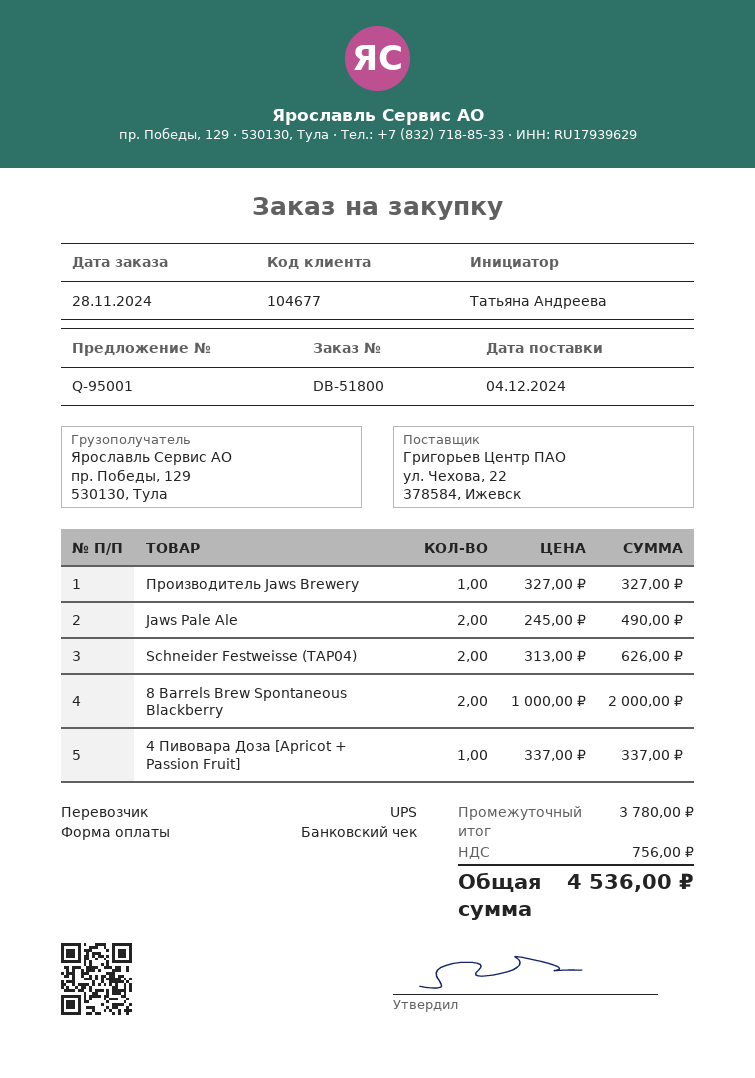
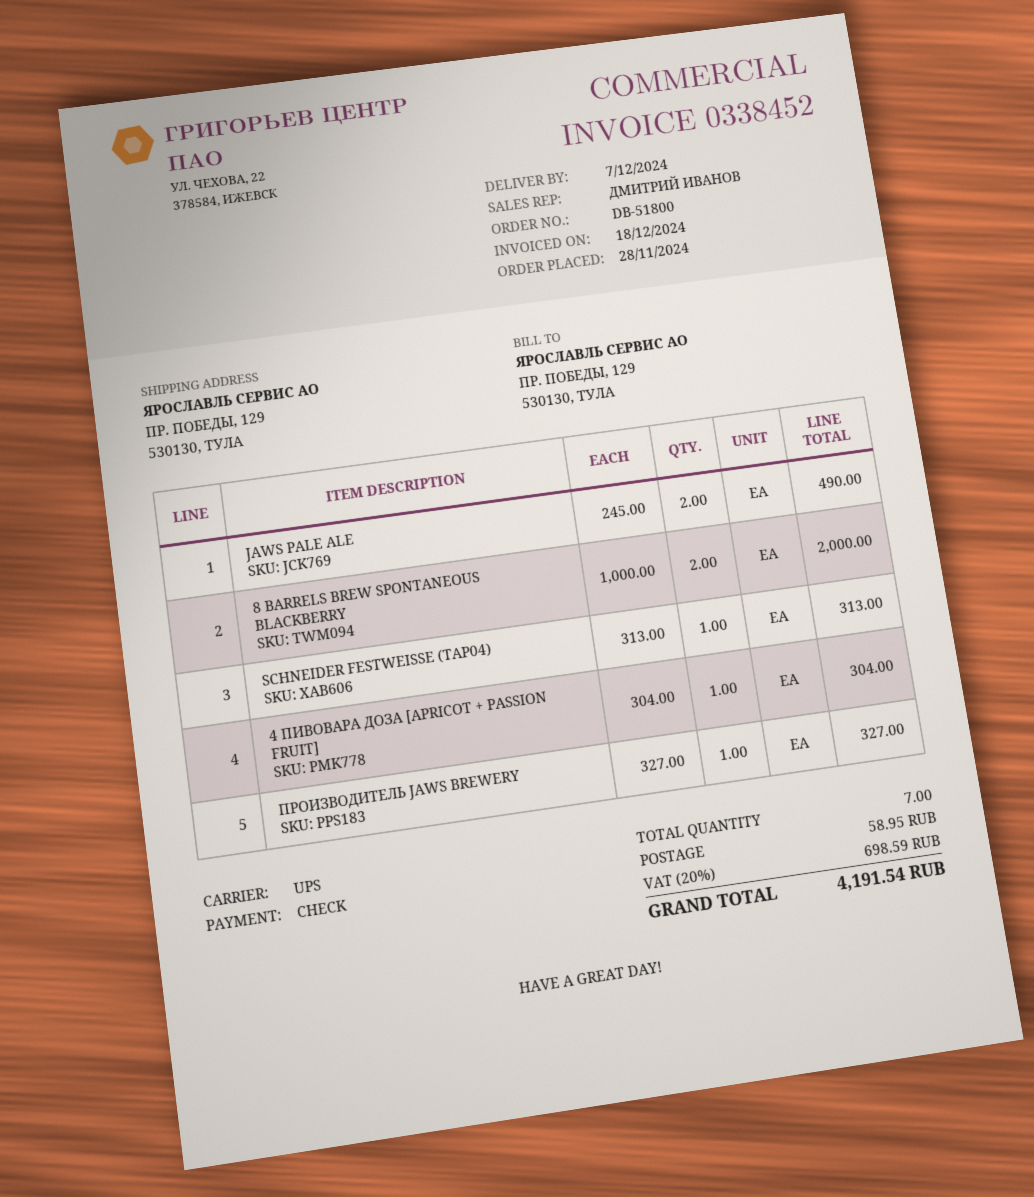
delivery date: 2024-12-04 -> 2024-12-07
Schneider Festweisse (TAP04): 2 x 313.00 = 626.00 -> 1 x 313.00 = 313.00
4 Пивовара Доза [Apricot + Passion Fruit]: 1 x 337.00 = 337.00 -> 1 x 304.00 = 304.00
shipping: none -> 58.95
tax: 756.00 -> 698.59
total: 4536.00 -> 4191.54

